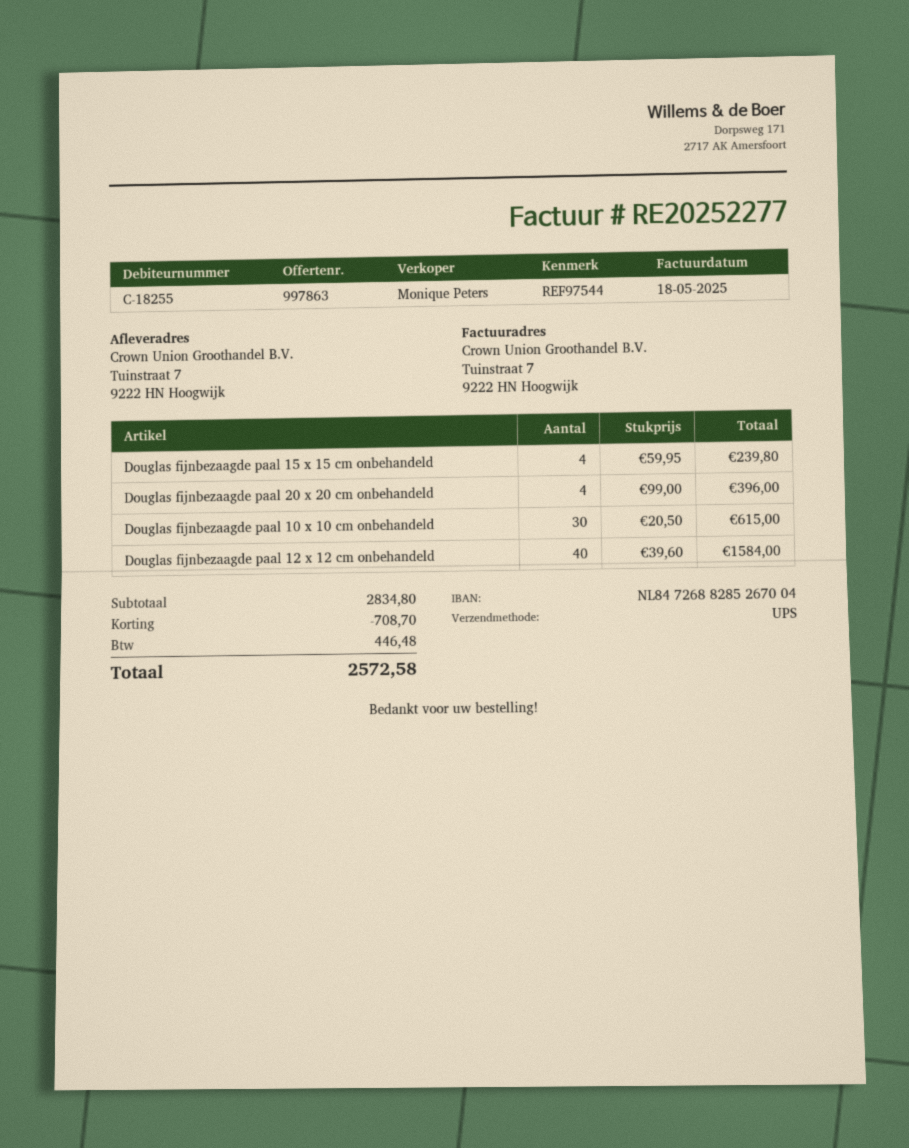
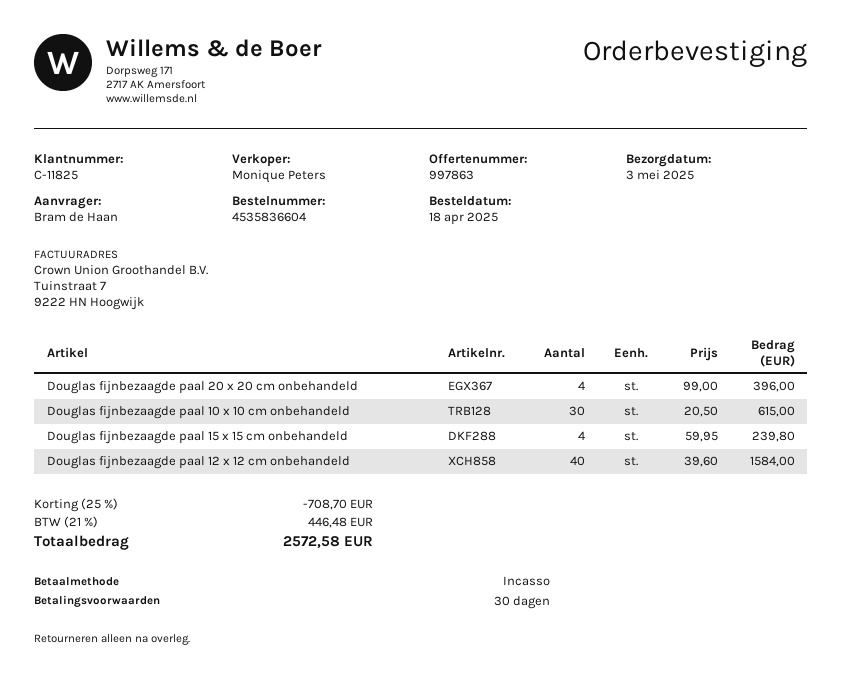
customer number: C-18255 -> C-11825

